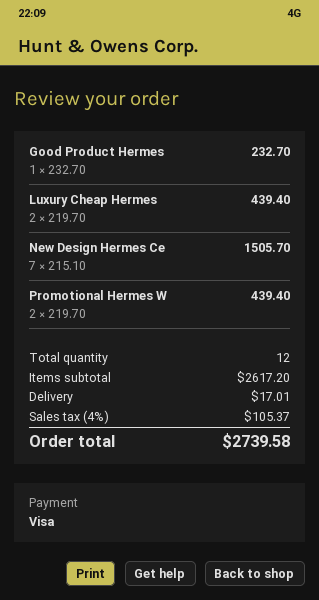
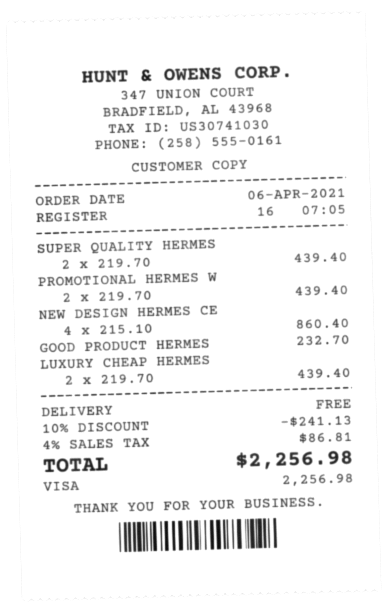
New Design Hermes Ce: 7 x 215.10 = 1505.70 -> 4 x 215.10 = 860.40
SUPER QUALITY HERMES: none -> 2 x 219.70 = 439.40
discount: none -> 10% = 241.13
shipping: 17.01 -> 0.00
tax: 4% = 105.37 -> 4% = 86.81
total: 2739.58 -> 2256.98

